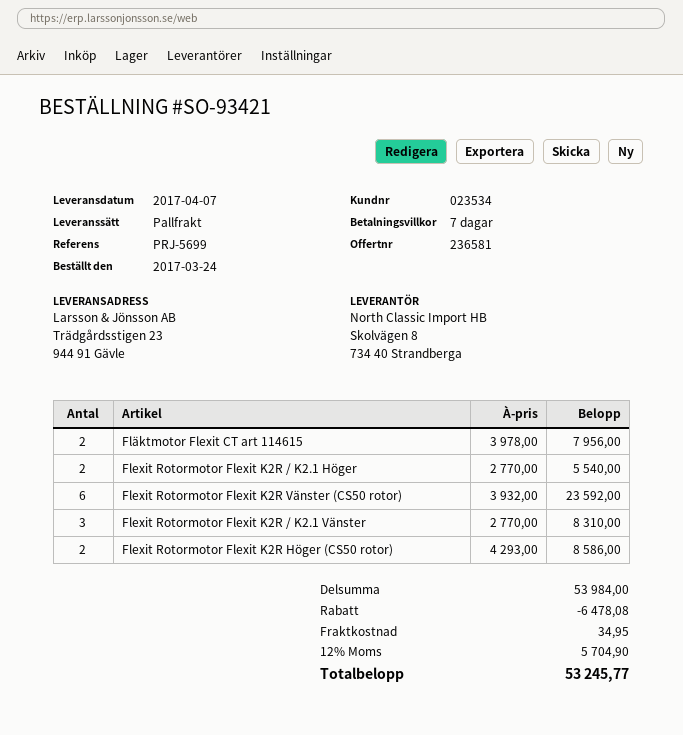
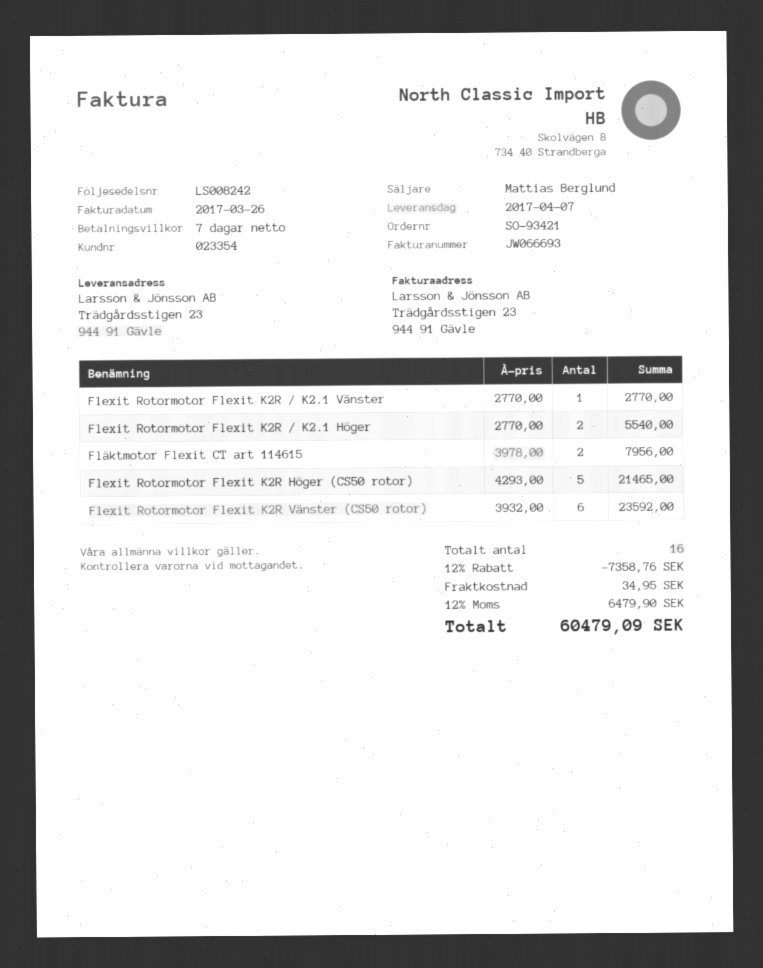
customer number: 023534 -> 023354
Flexit Rotormotor Flexit K2R / K2.1 Vänster: 3 x 2770.00 = 8310.00 -> 1 x 2770.00 = 2770.00
Flexit Rotormotor Flexit K2R Höger (CS50 rotor): 2 x 4293.00 = 8586.00 -> 5 x 4293.00 = 21465.00
discount: 6478.08 -> 7358.76
tax: 12% = 5704.90 -> 12% = 6479.90
total: 53245.77 -> 60479.09

